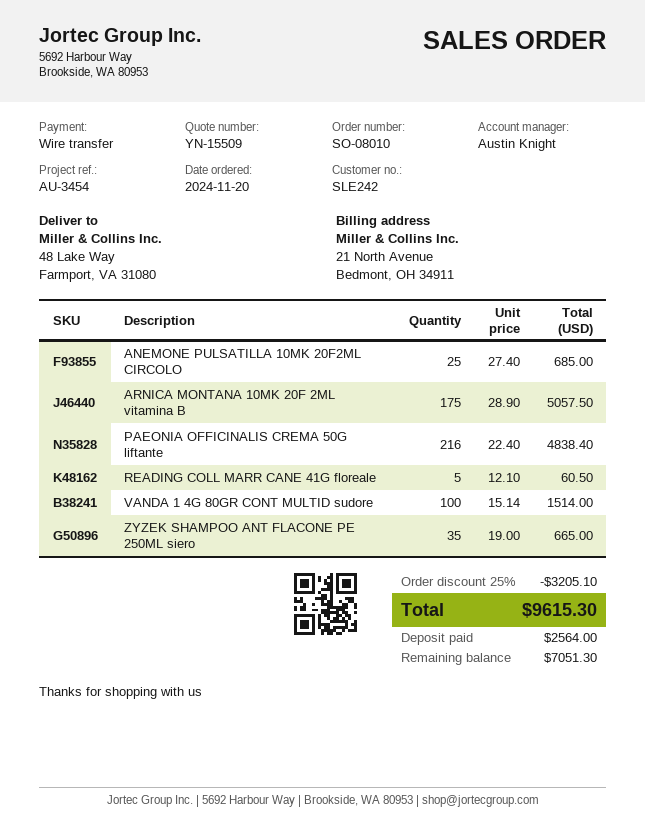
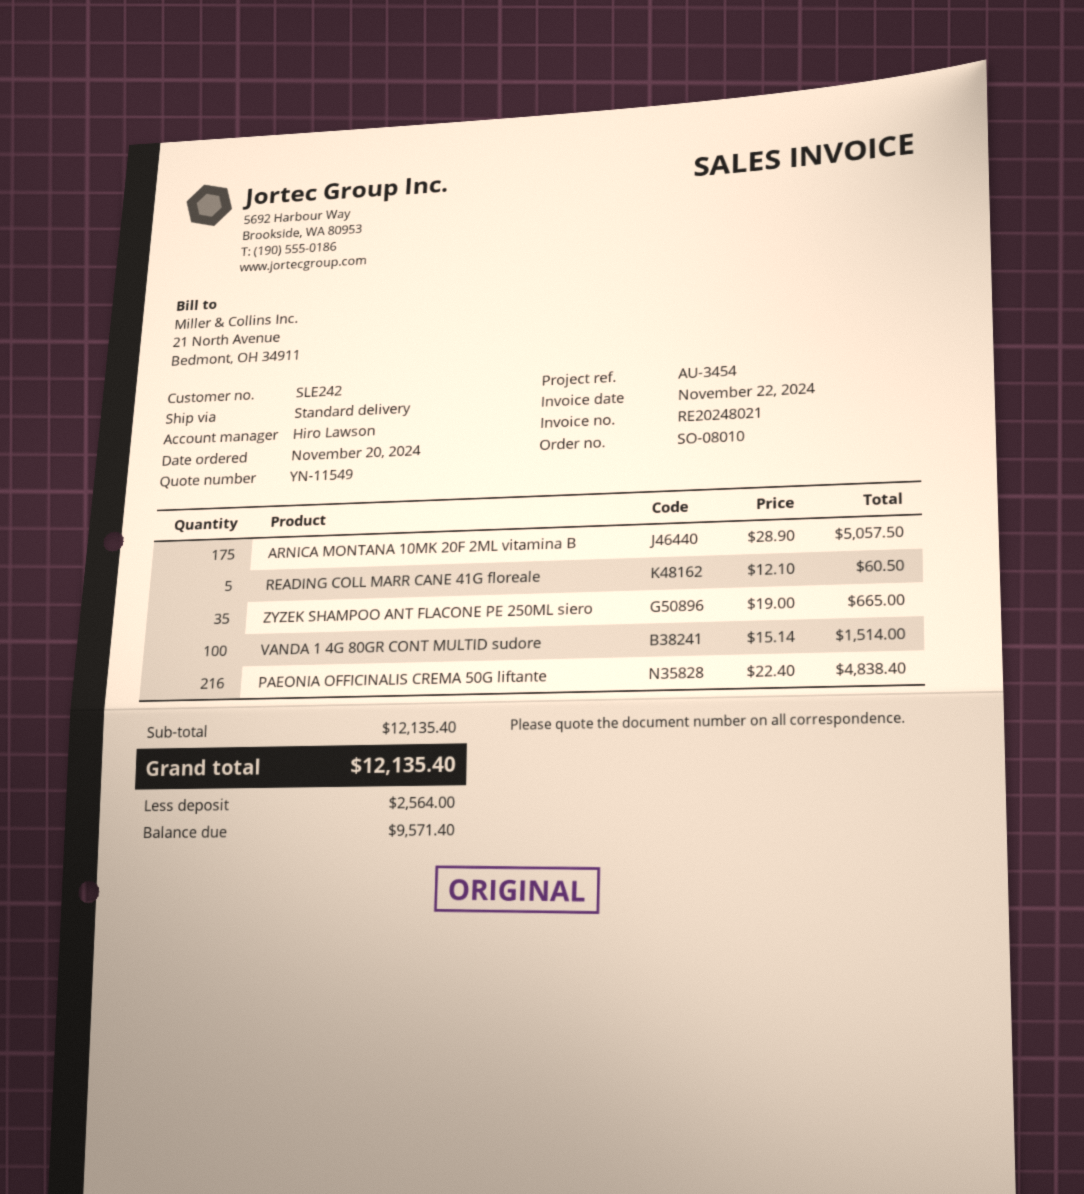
quote number: YN-15509 -> YN-11549
sales rep: Austin Knight -> Hiro Lawson
ANEMONE PULSATILLA 10MK 20F2ML CIRCOLO: 25 x 27.40 = 685.00 -> none
discount: 25% = 3205.10 -> none
total: 9615.30 -> 12135.40
balance: 7051.30 -> 9571.40

